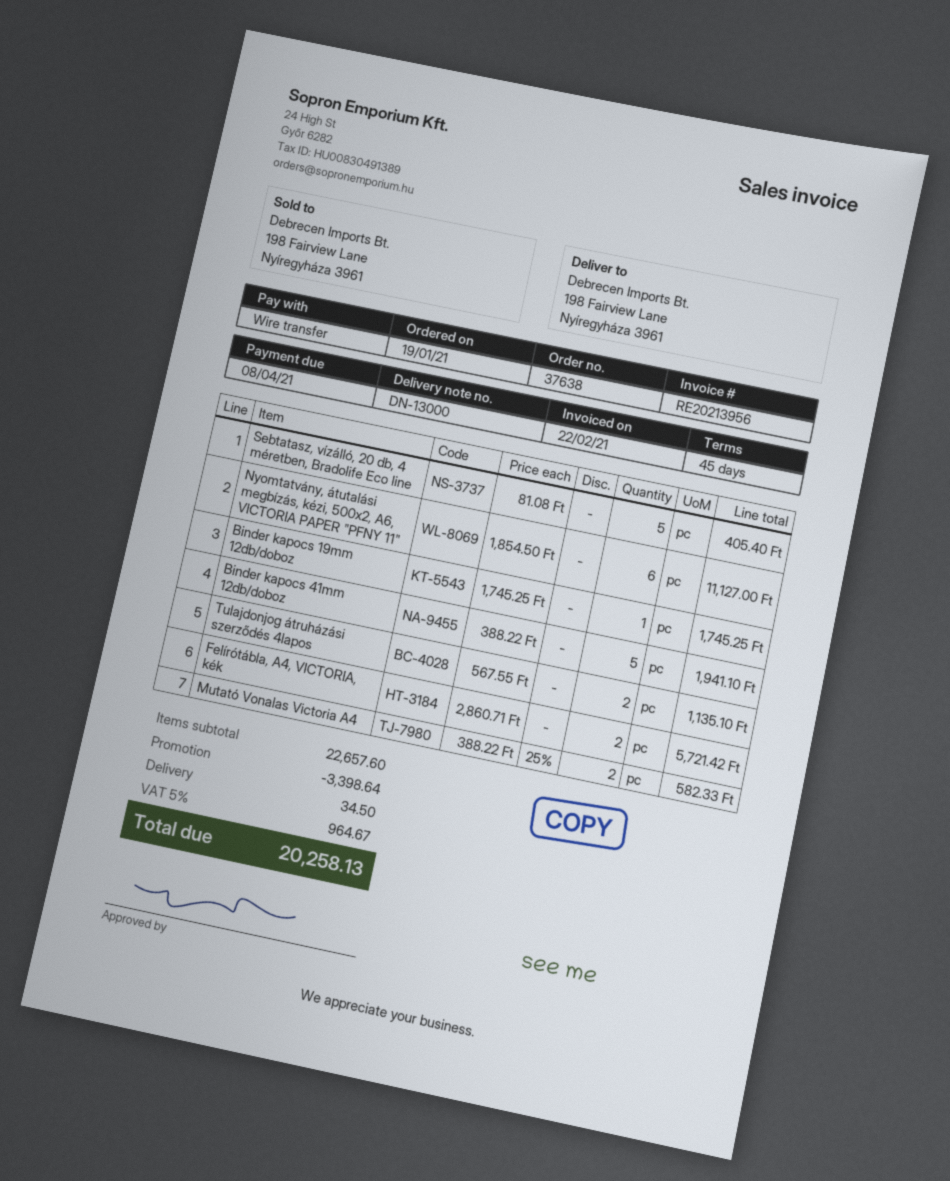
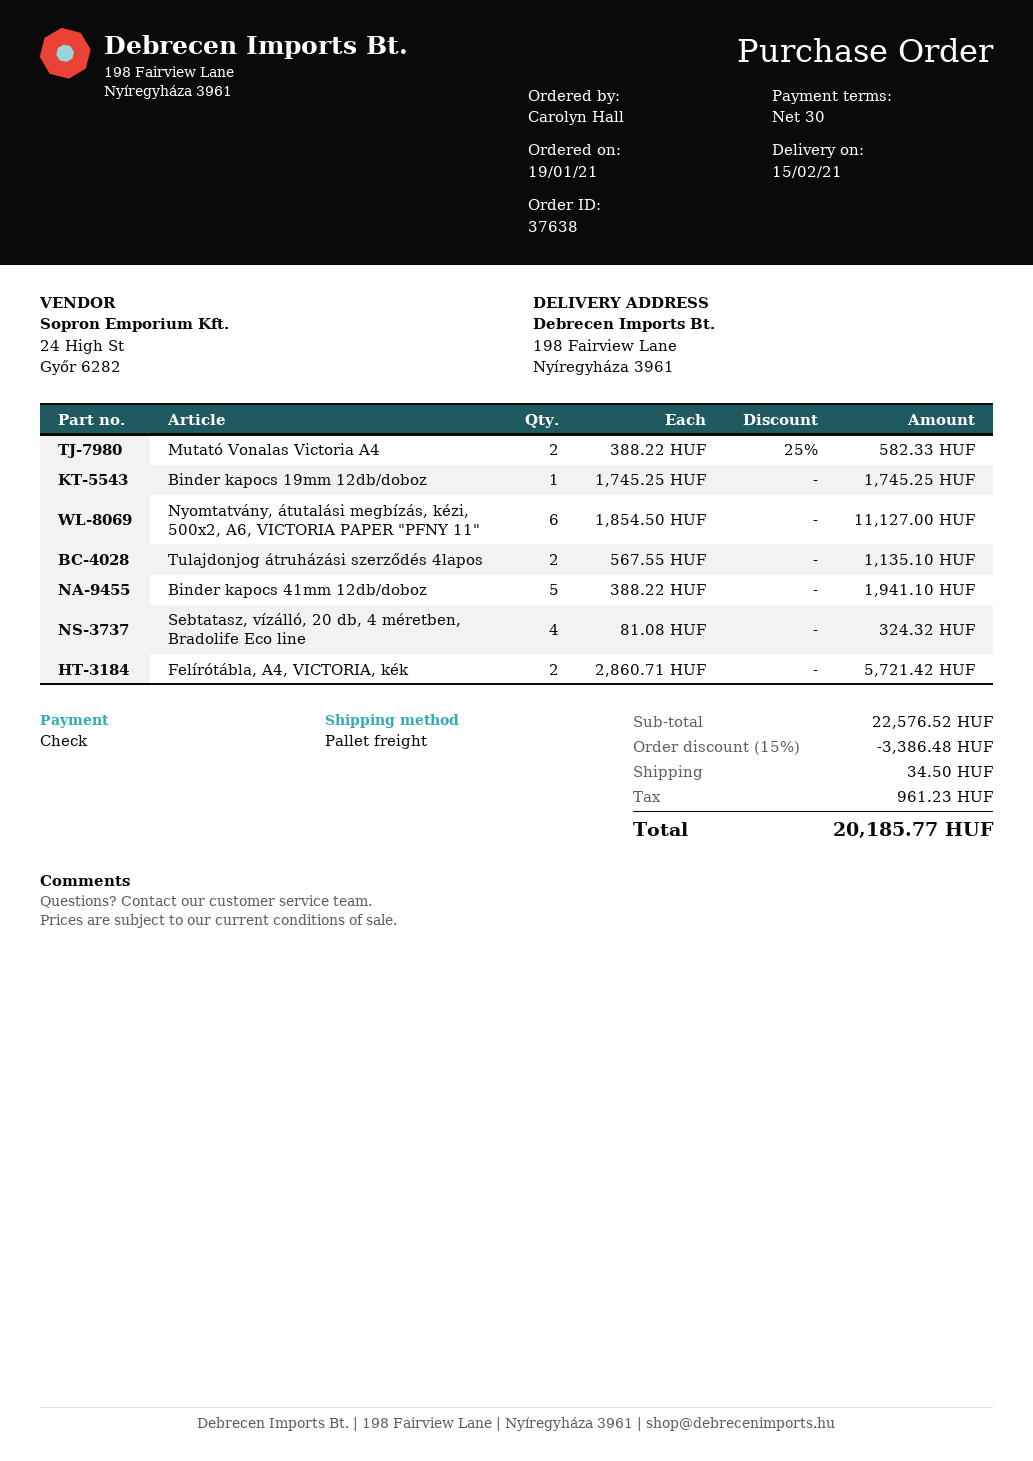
payment terms: 45 days -> 30 days
payment method: bank transfer -> cheque
Sebtatasz, vízálló, 20 db, 4 méretben, Bradolife Eco line: 5 x 81.08 = 405.40 -> 4 x 81.08 = 324.32
subtotal: 22657.60 -> 22576.52
discount: 3398.64 -> 3386.48
tax: 964.67 -> 961.23
total: 20258.13 -> 20185.77

